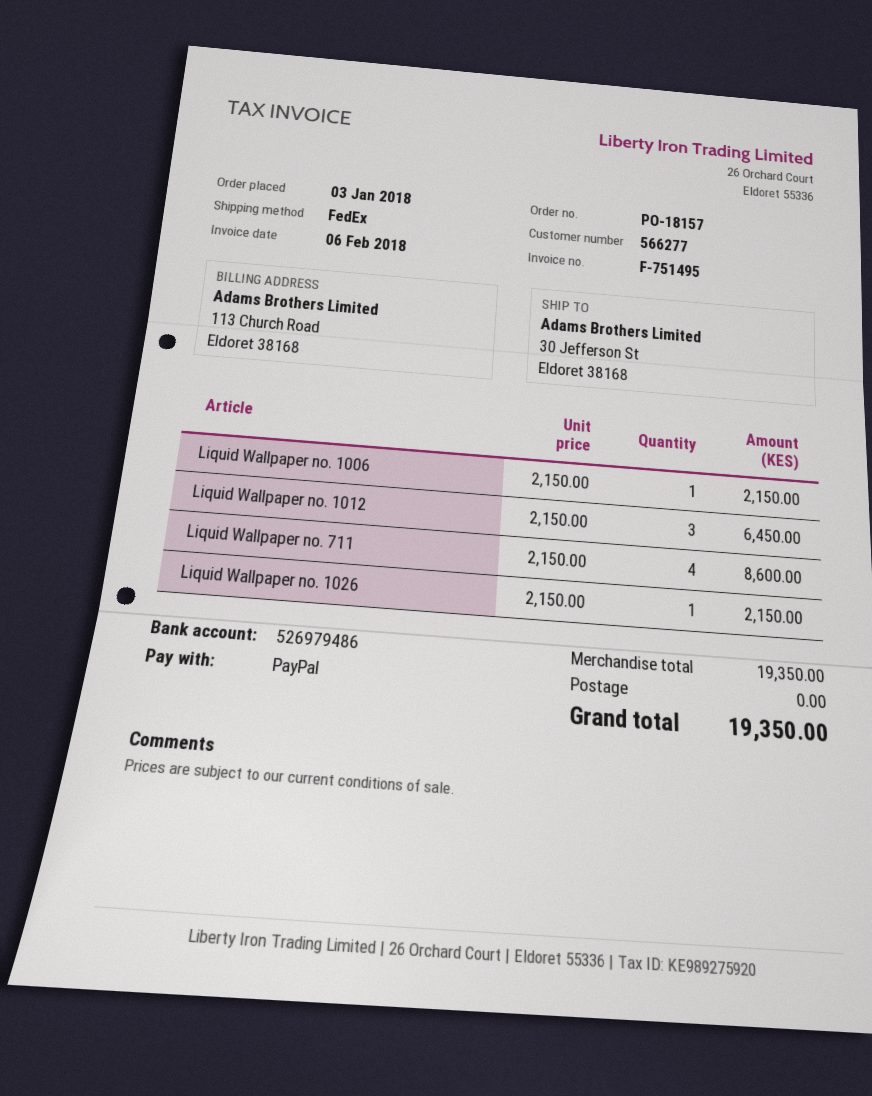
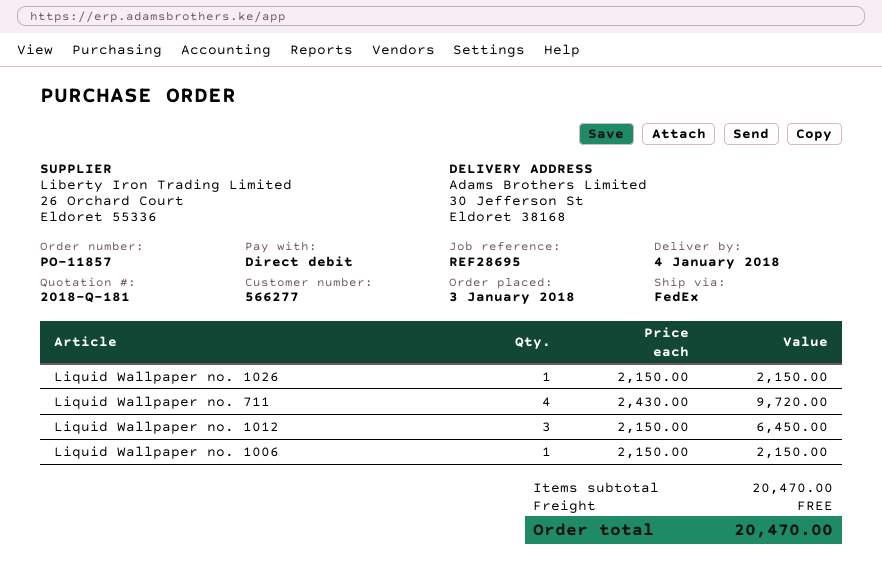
order number: PO-18157 -> PO-11857
payment method: PayPal -> direct debit
Liquid Wallpaper no. 711: 4 x 2150.00 = 8600.00 -> 4 x 2430.00 = 9720.00
subtotal: 19350.00 -> 20470.00
total: 19350.00 -> 20470.00

